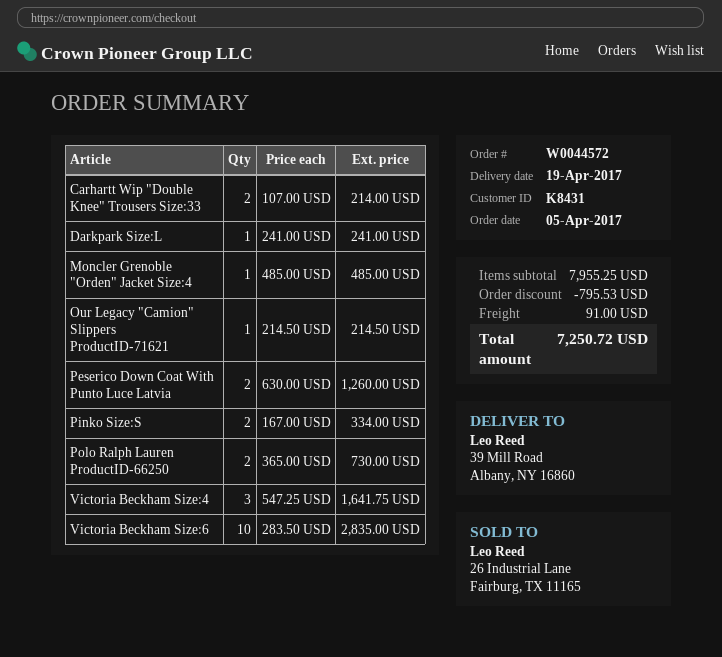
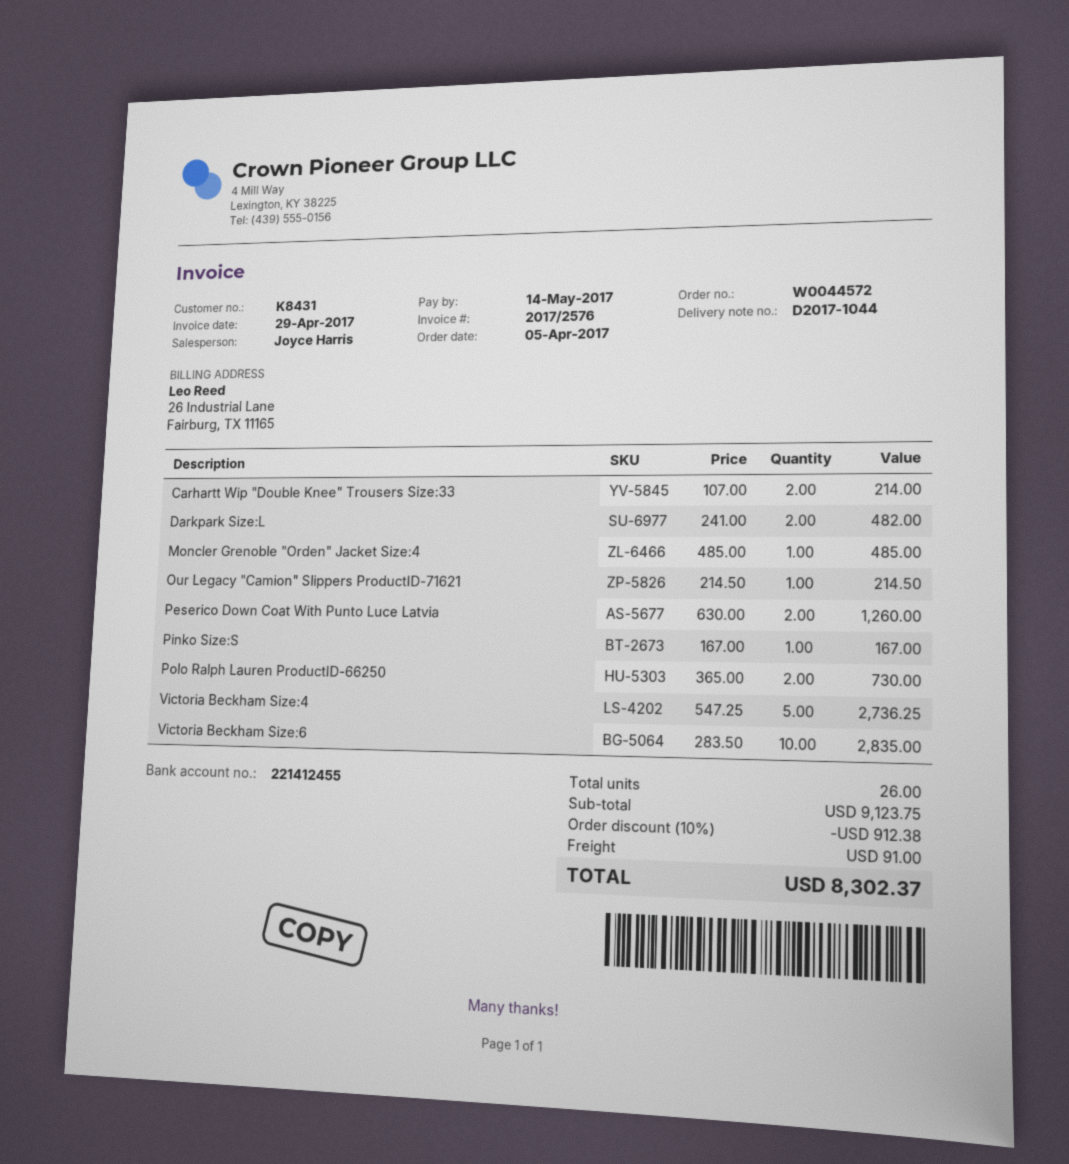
Darkpark Size:L: 1 x 241.00 = 241.00 -> 2 x 241.00 = 482.00
Pinko Size:S: 2 x 167.00 = 334.00 -> 1 x 167.00 = 167.00
Victoria Beckham Size:4: 3 x 547.25 = 1641.75 -> 5 x 547.25 = 2736.25
subtotal: 7955.25 -> 9123.75
discount: 795.53 -> 912.38
total: 7250.72 -> 8302.37

